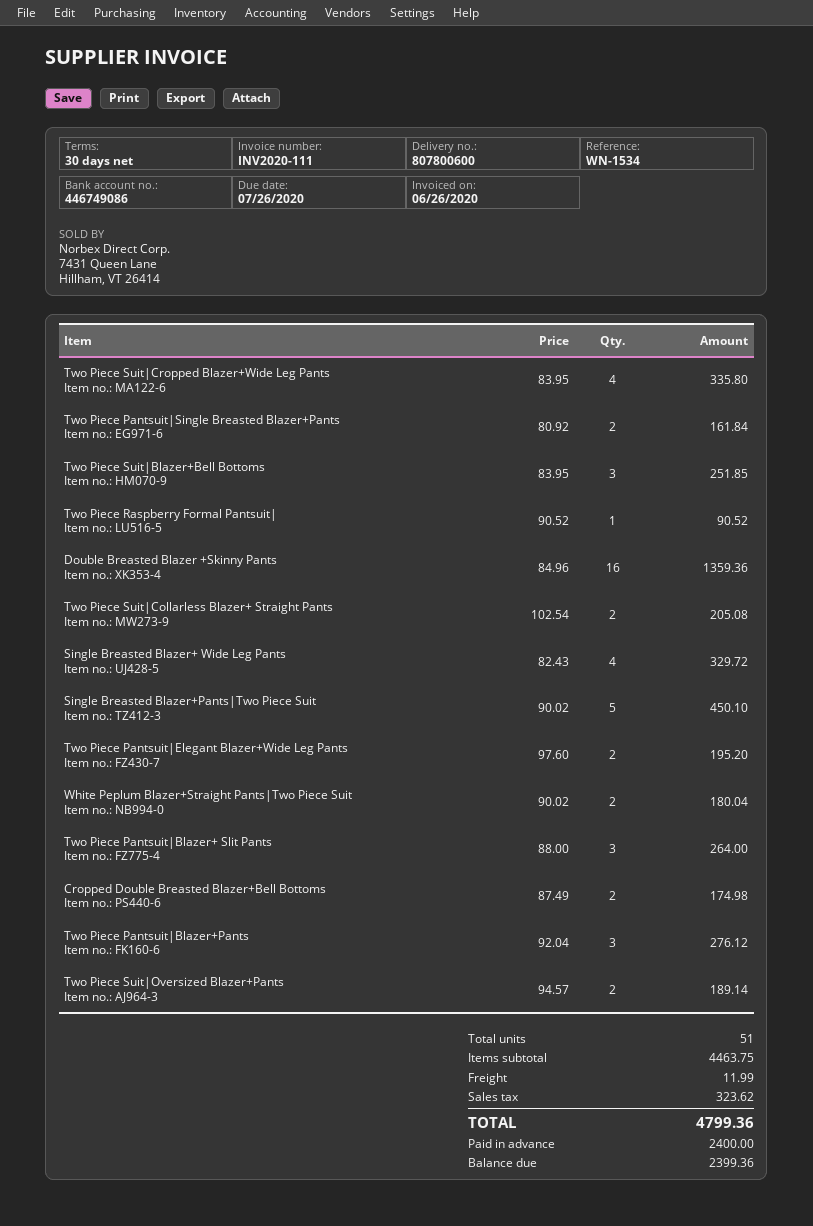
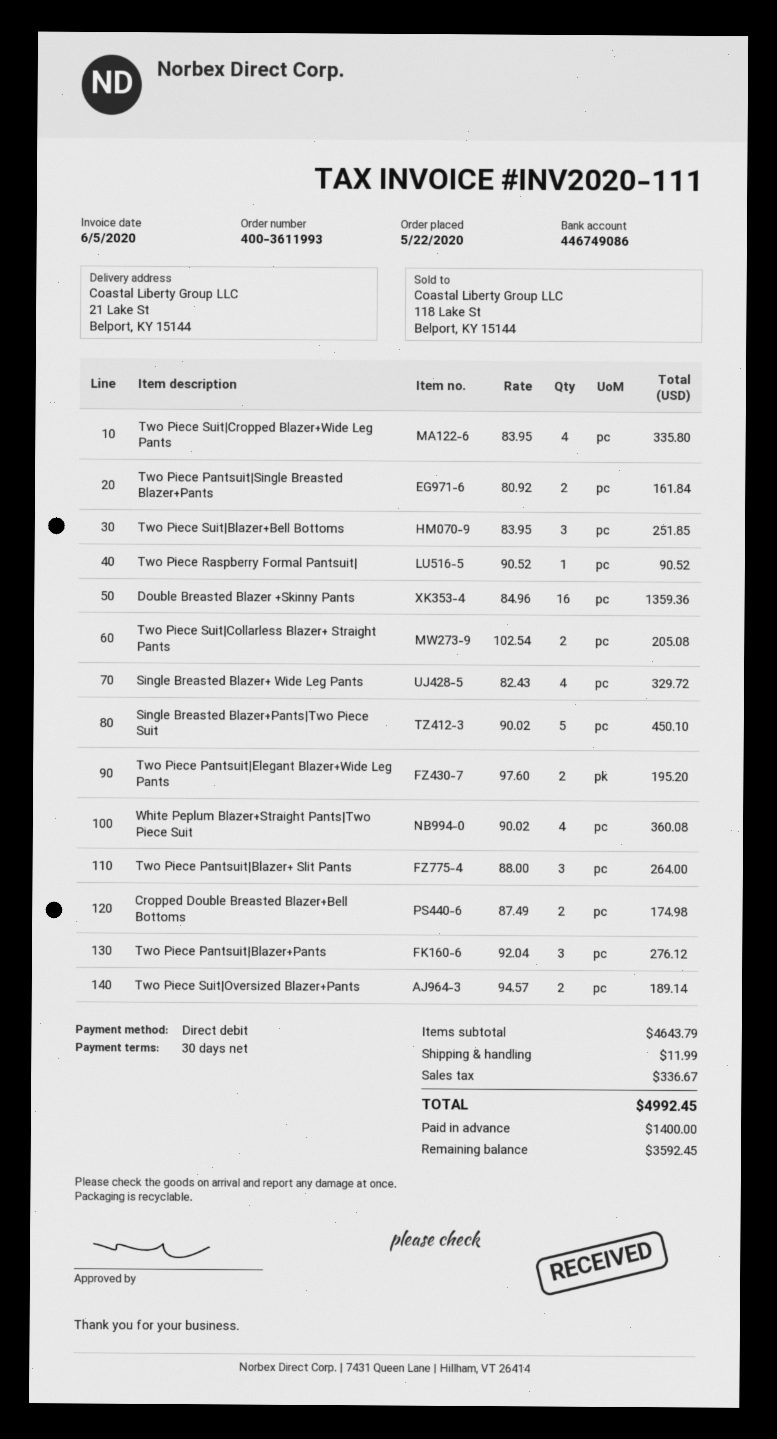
invoice date: 2020-06-26 -> 2020-06-05
White Peplum Blazer+Straight Pants|Two Piece Suit: 2 x 90.02 = 180.04 -> 4 x 90.02 = 360.08
subtotal: 4463.75 -> 4643.79
tax: 323.62 -> 336.67
total: 4799.36 -> 4992.45
deposit: 2400.00 -> 1400.00
balance: 2399.36 -> 3592.45

